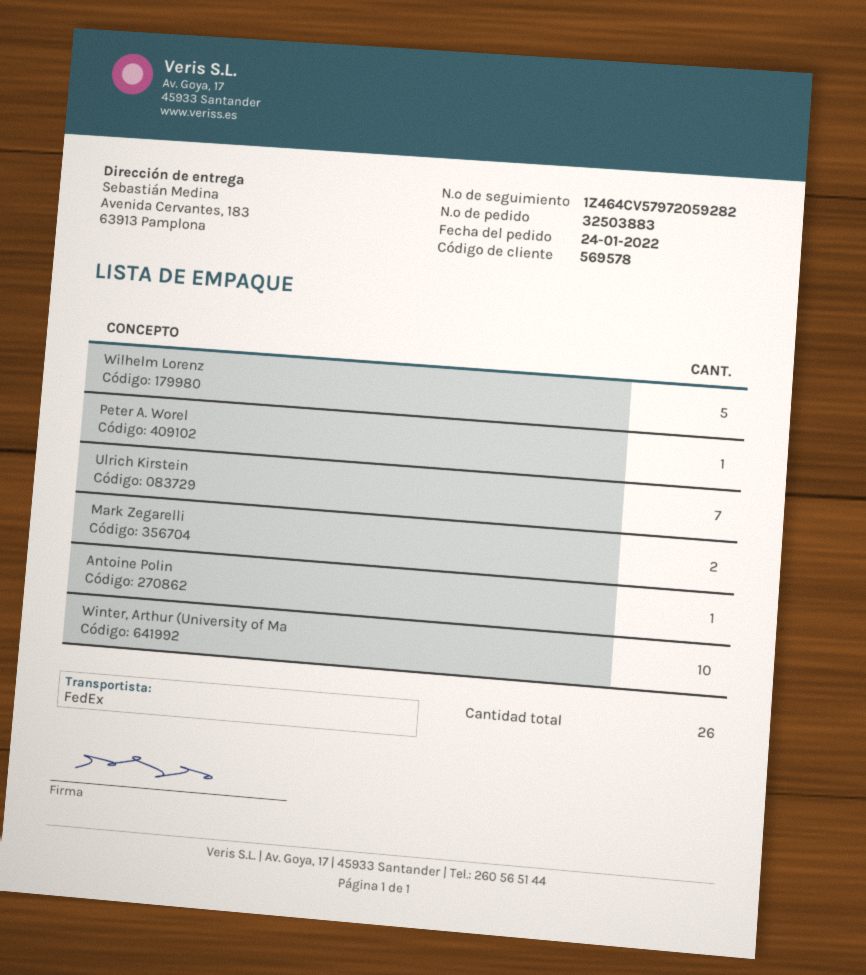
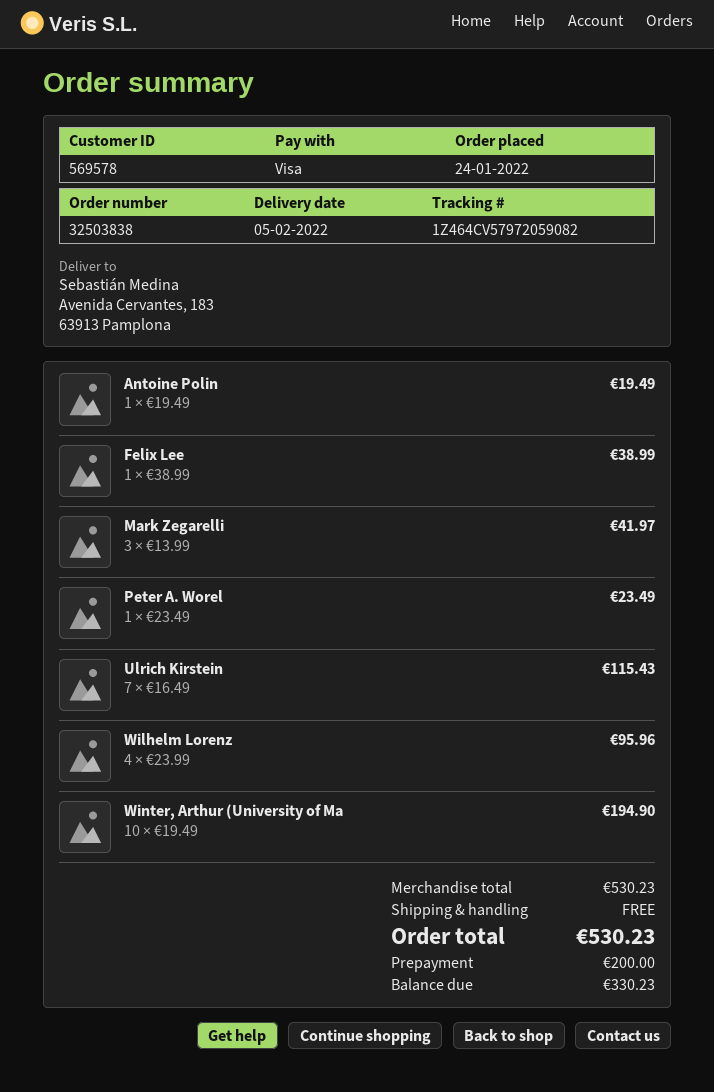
order number: 32503883 -> 32503838
tracking number: 1Z464CV57972059282 -> 1Z464CV57972059082
Wilhelm Lorenz: 5 -> 4
Mark Zegarelli: 2 -> 3
Felix Lee: none -> 1

